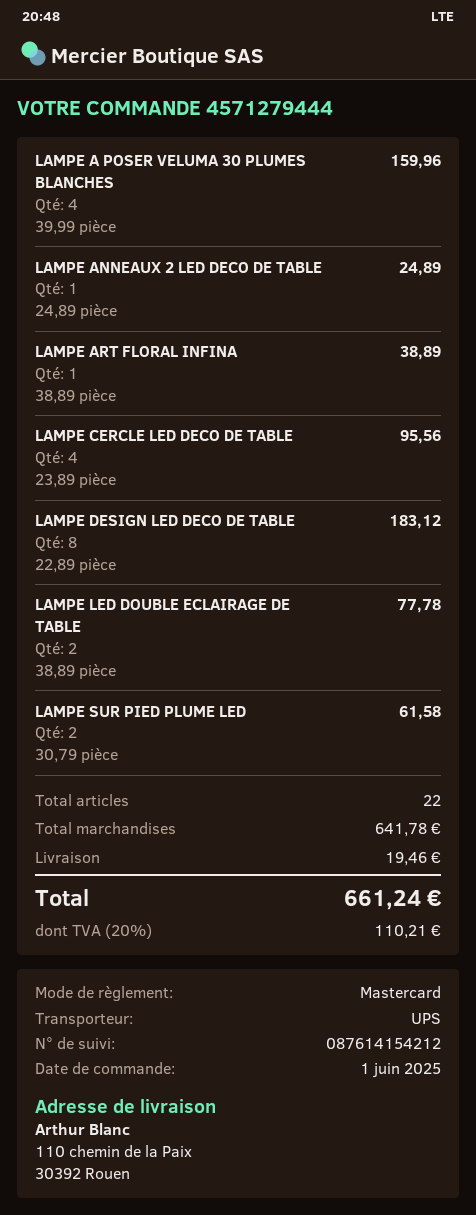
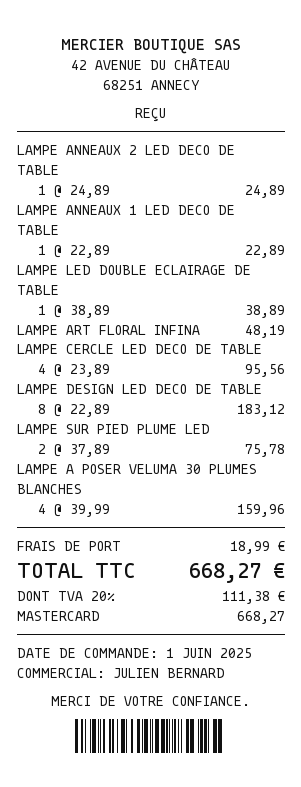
LAMPE ART FLORAL INFINA: 1 x 38.89 = 38.89 -> 1 x 48.19 = 48.19
LAMPE LED DOUBLE ECLAIRAGE DE TABLE: 2 x 38.89 = 77.78 -> 1 x 38.89 = 38.89
LAMPE SUR PIED PLUME LED: 2 x 30.79 = 61.58 -> 2 x 37.89 = 75.78
LAMPE ANNEAUX 1 LED DECO DE TABLE: none -> 1 x 22.89 = 22.89
shipping: 19.46 -> 18.99
tax: 20% = 110.21 -> 20% = 111.38
total: 661.24 -> 668.27

